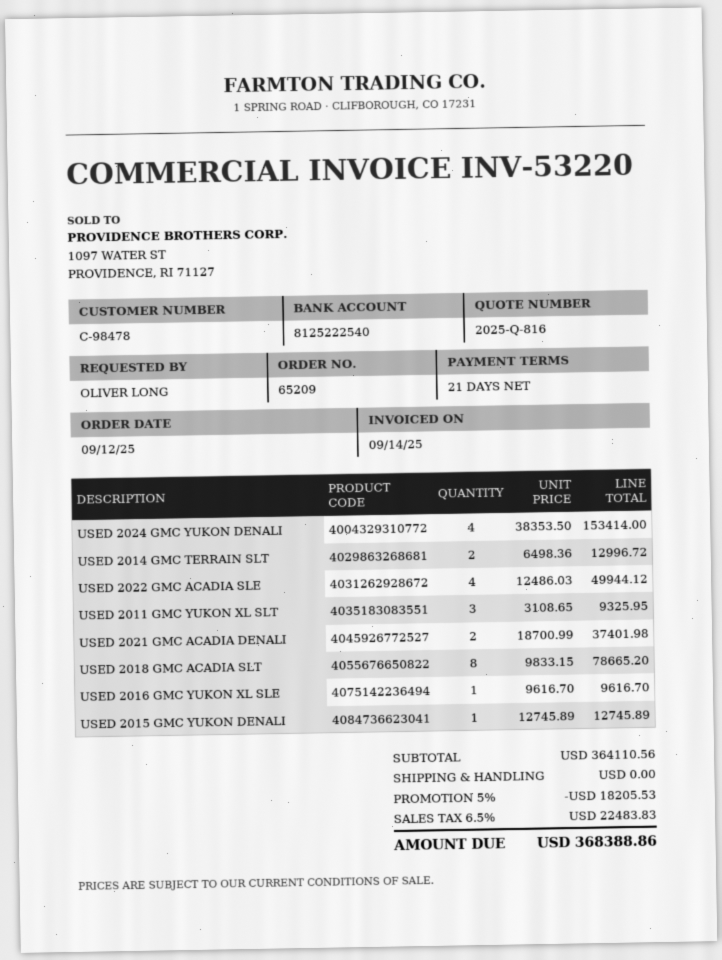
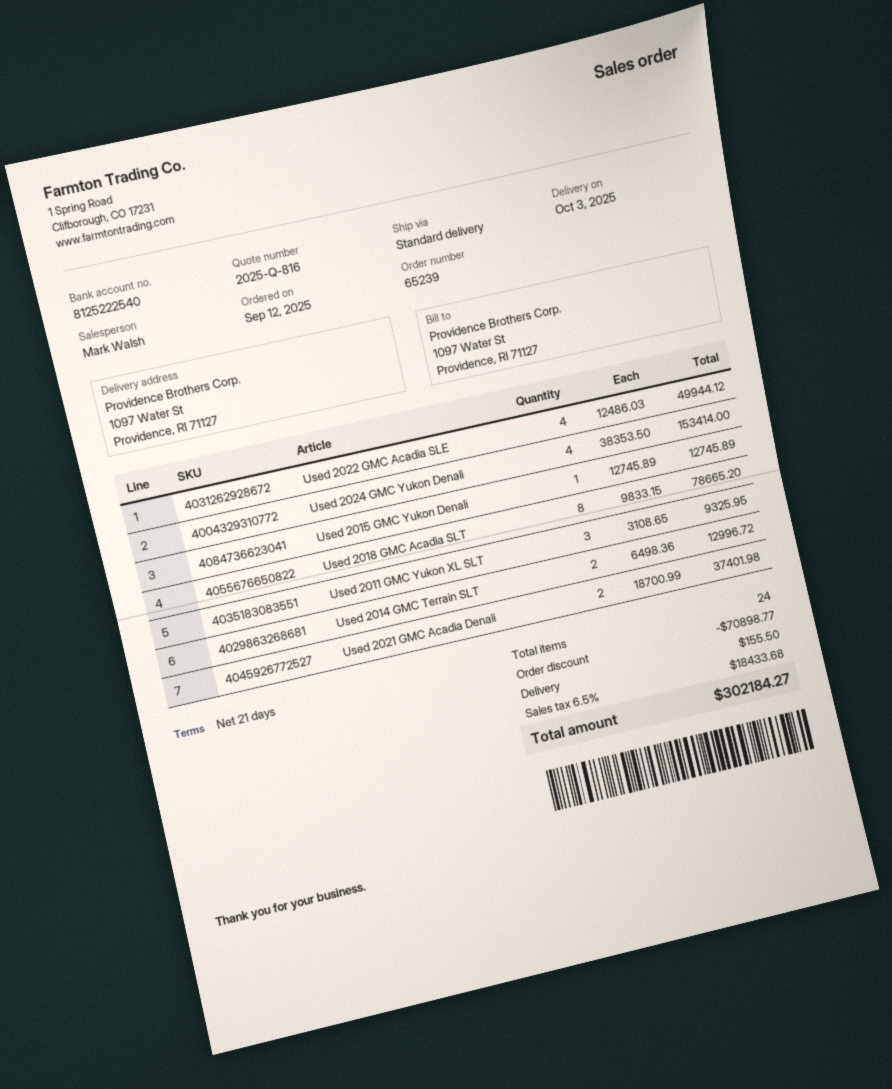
order number: 65209 -> 65239
USED 2016 GMC YUKON XL SLE: 1 x 9616.70 = 9616.70 -> none
discount: 18205.53 -> 70898.77
shipping: 0.00 -> 155.50
tax: 6.5% = 22483.83 -> 6.5% = 18433.68
total: 368388.86 -> 302184.27

